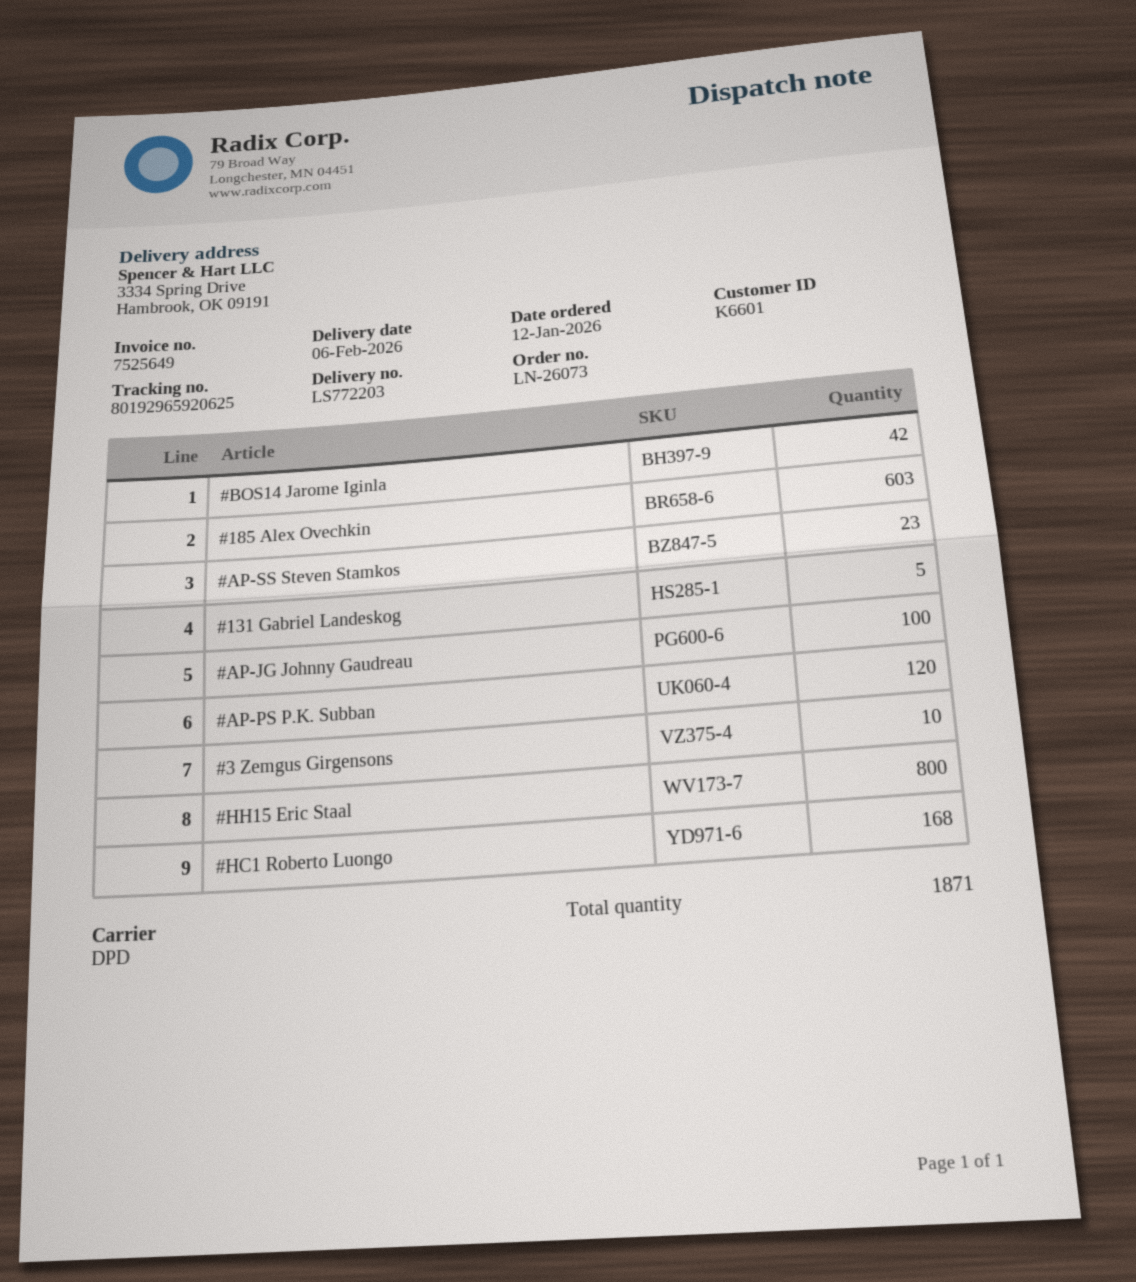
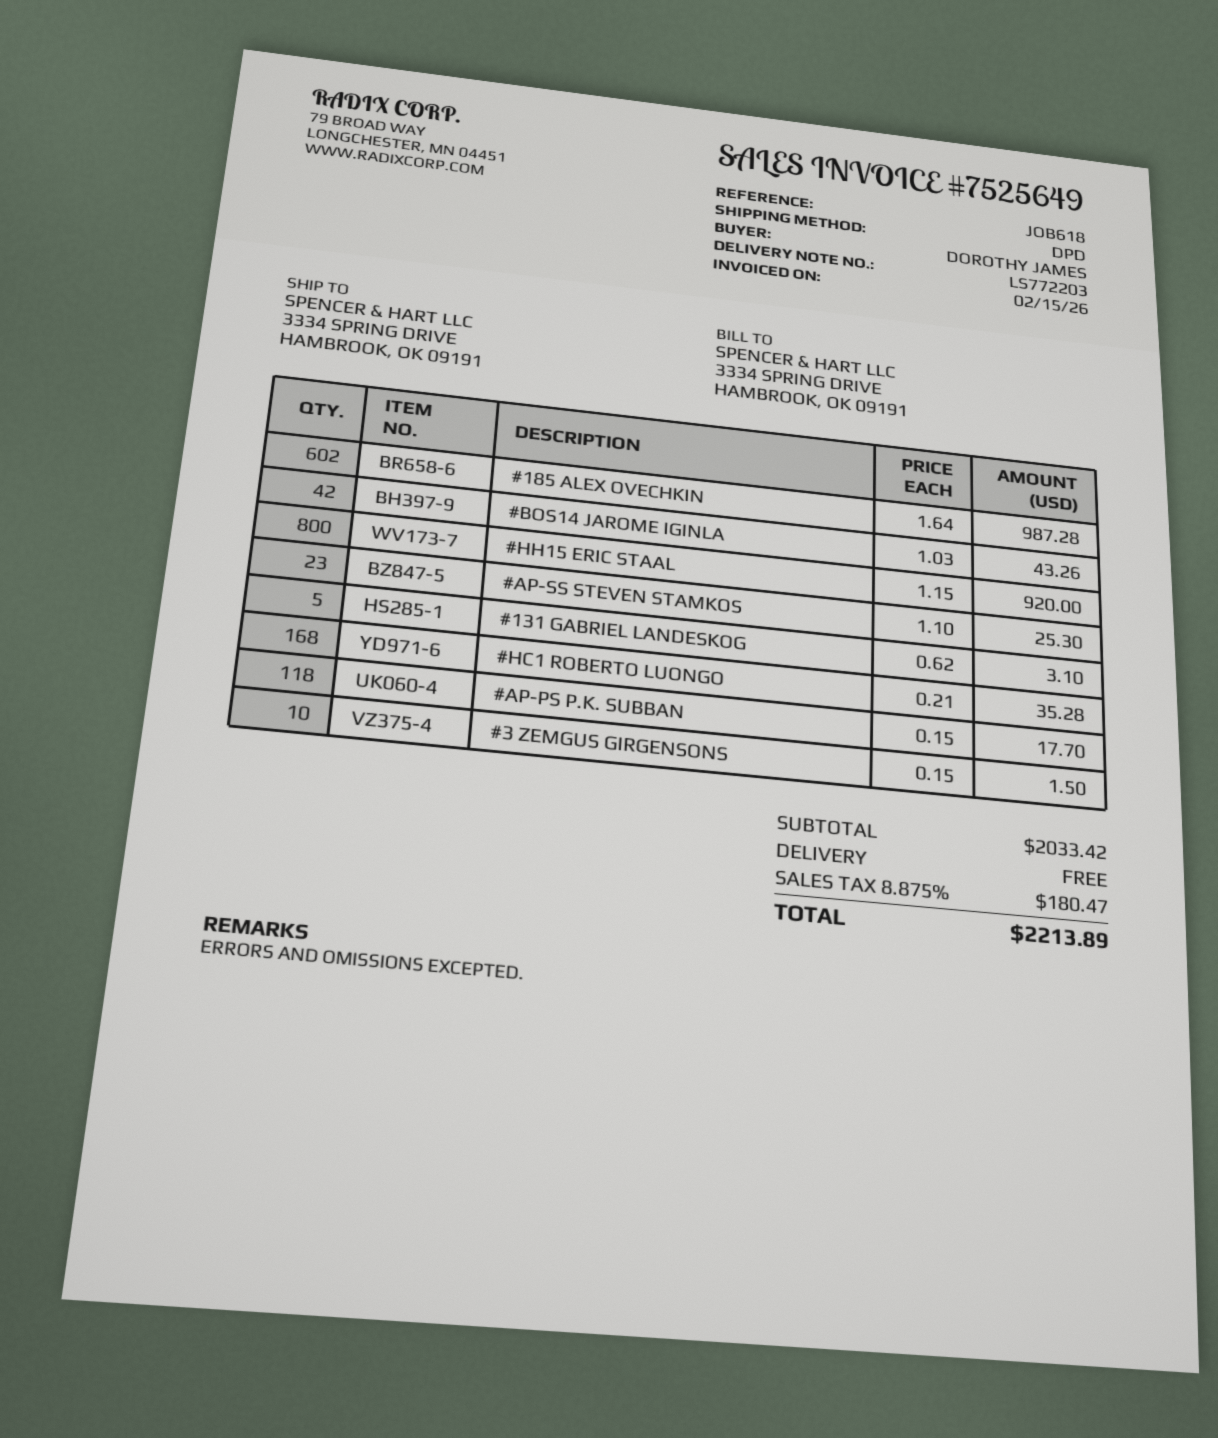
#185 Alex Ovechkin: 603 -> 602
#AP-JG Johnny Gaudreau: 100 -> none
#AP-PS P.K. Subban: 120 -> 118

